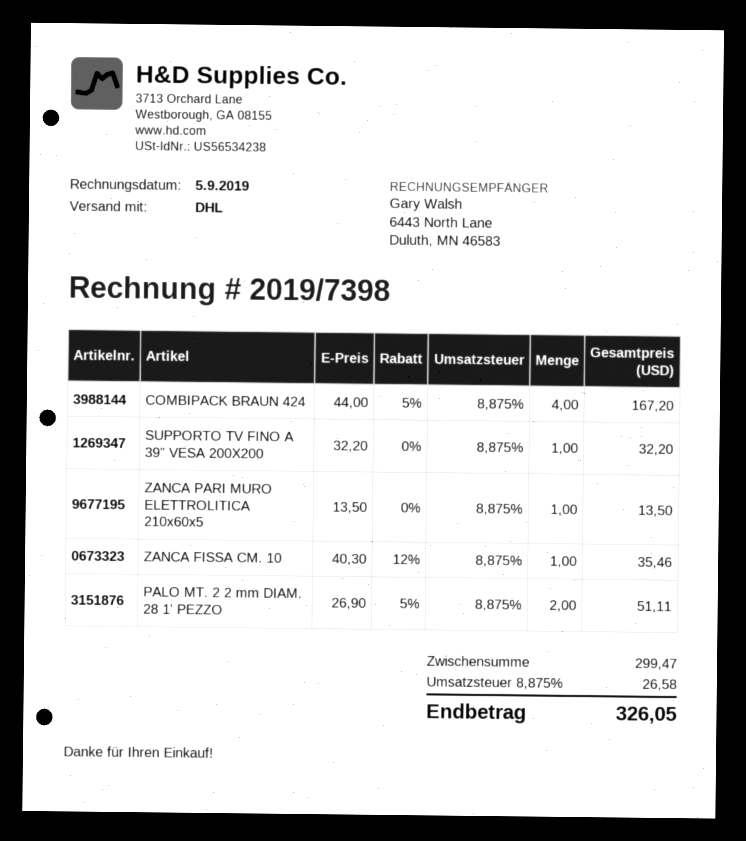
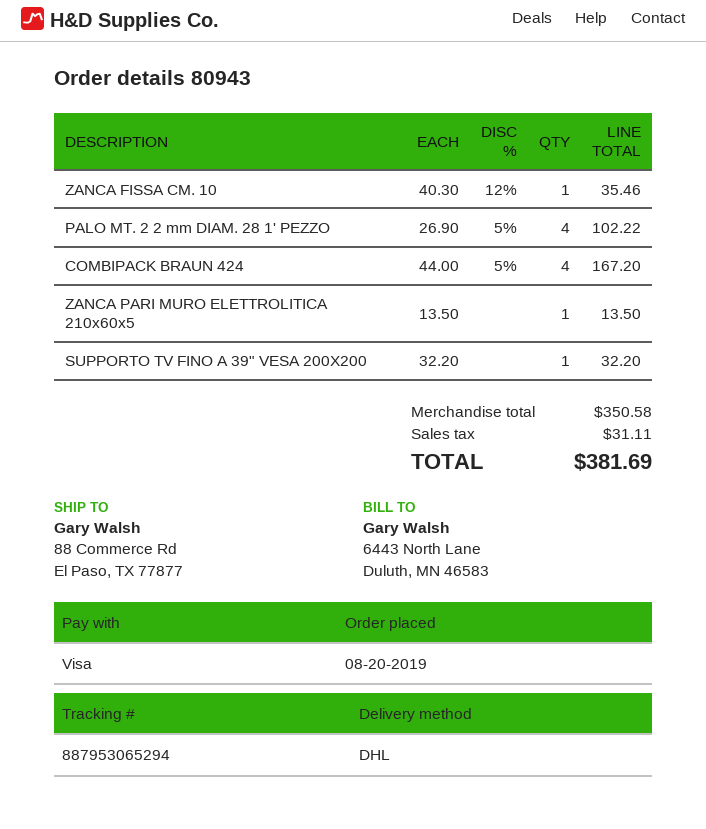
PALO MT. 2 2 mm DIAM. 28 1' PEZZO: 2 x 26.90 - 5% = 51.11 -> 4 x 26.90 - 5% = 102.22
subtotal: 299.47 -> 350.58
tax: 26.58 -> 31.11
total: 326.05 -> 381.69

